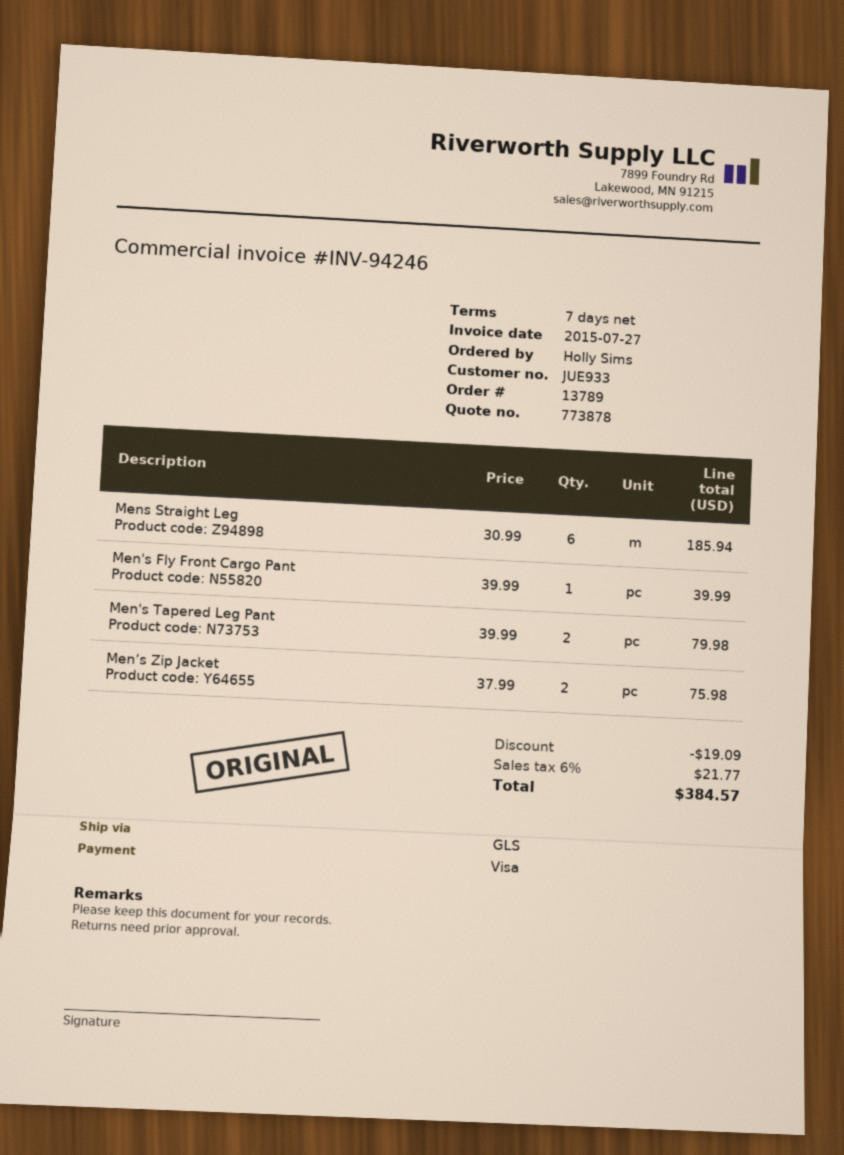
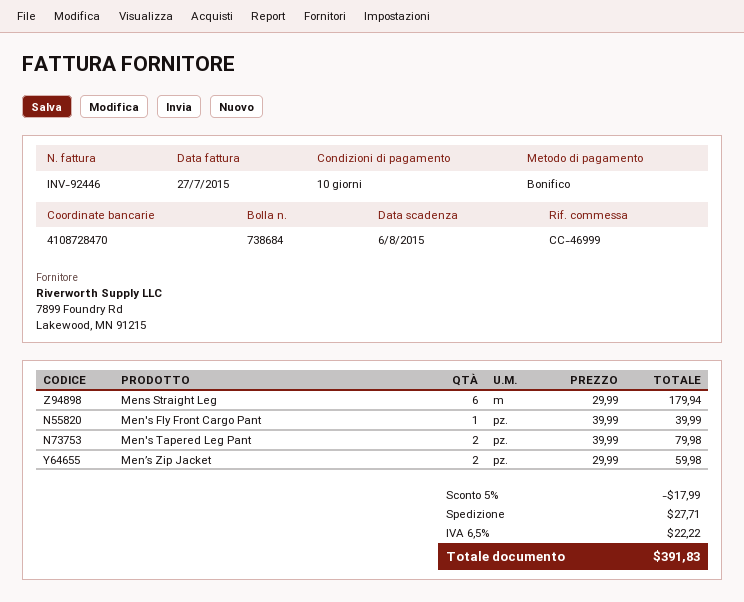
invoice number: INV-94246 -> INV-92446
payment terms: 7 days -> 10 days
payment method: Visa -> bank transfer
Mens Straight Leg: 6 x 30.99 = 185.94 -> 6 x 29.99 = 179.94
Men’s Zip Jacket: 2 x 37.99 = 75.98 -> 2 x 29.99 = 59.98
discount: 19.09 -> 17.99
shipping: none -> 27.71
tax: 6% = 21.77 -> 6.5% = 22.22
total: 384.57 -> 391.83

